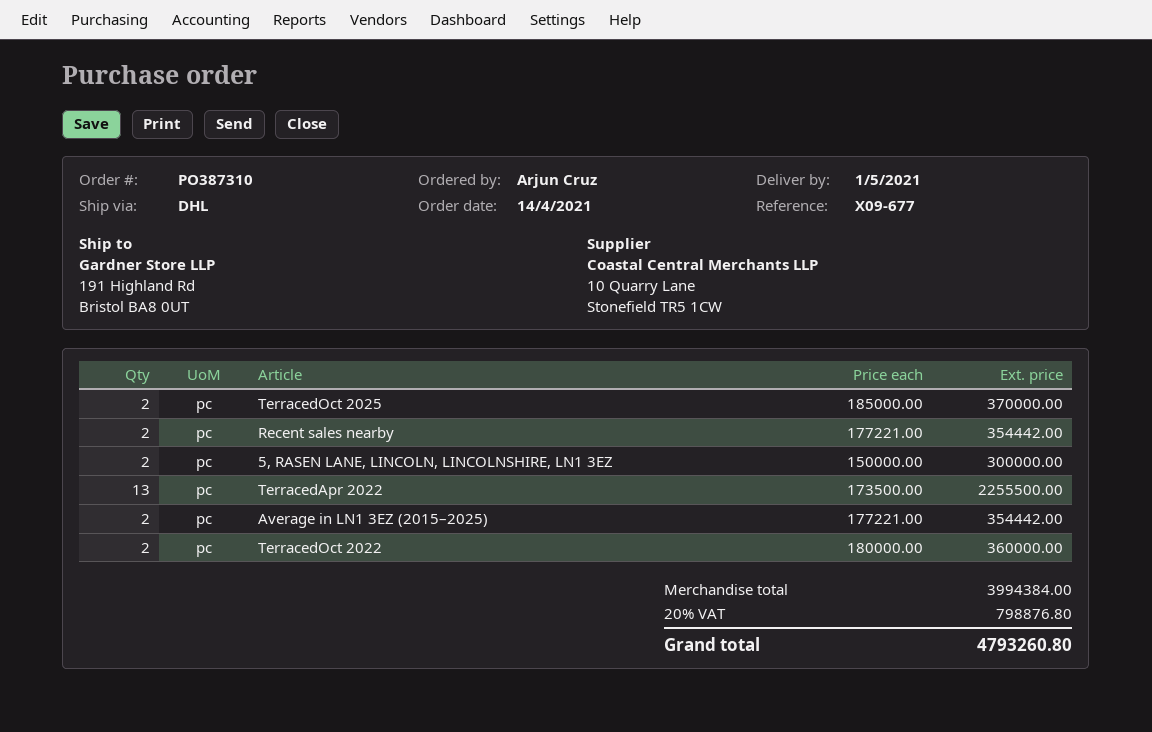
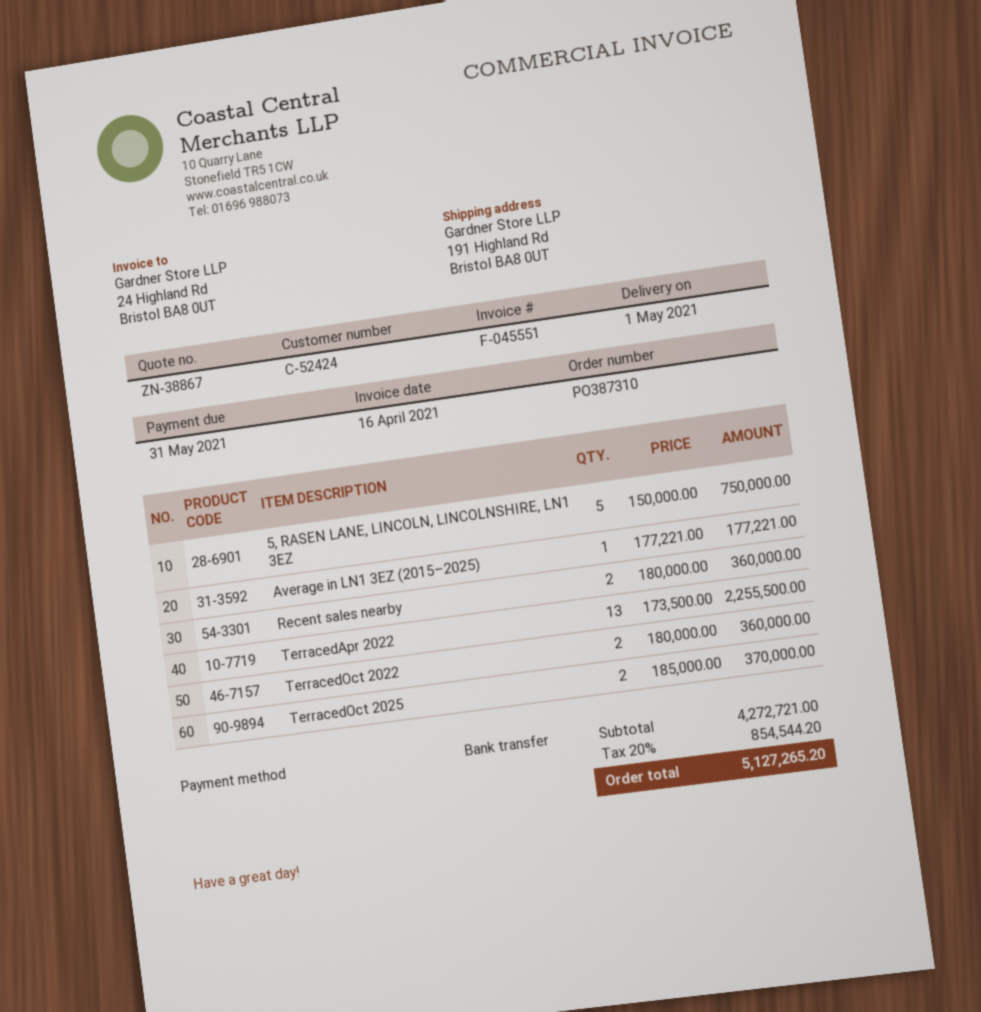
Recent sales nearby: 2 x 177221.00 = 354442.00 -> 2 x 180000.00 = 360000.00
5, RASEN LANE, LINCOLN, LINCOLNSHIRE, LN1 3EZ: 2 x 150000.00 = 300000.00 -> 5 x 150000.00 = 750000.00
Average in LN1 3EZ (2015–2025): 2 x 177221.00 = 354442.00 -> 1 x 177221.00 = 177221.00
subtotal: 3994384.00 -> 4272721.00
tax: 20% = 798876.80 -> 20% = 854544.20
total: 4793260.80 -> 5127265.20

